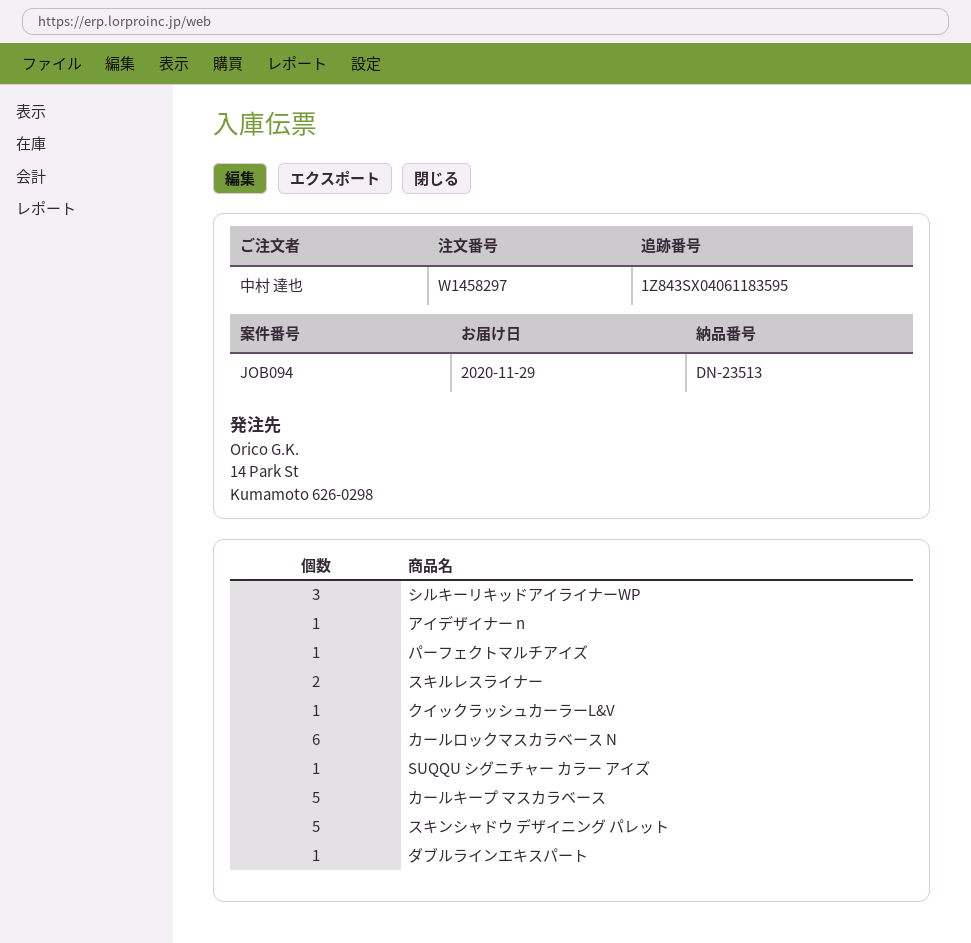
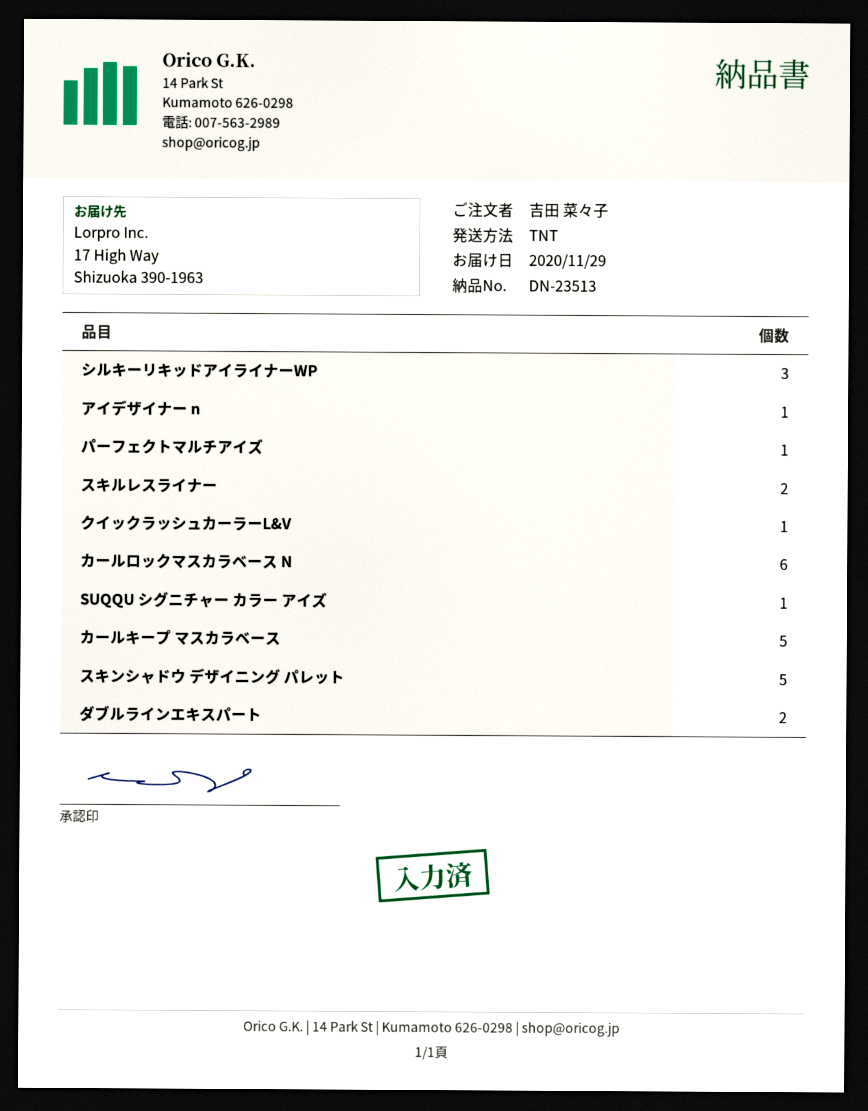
ordered by: 中村 達也 -> 吉田 菜々子
ダブルラインエキスパート: 1 -> 2

